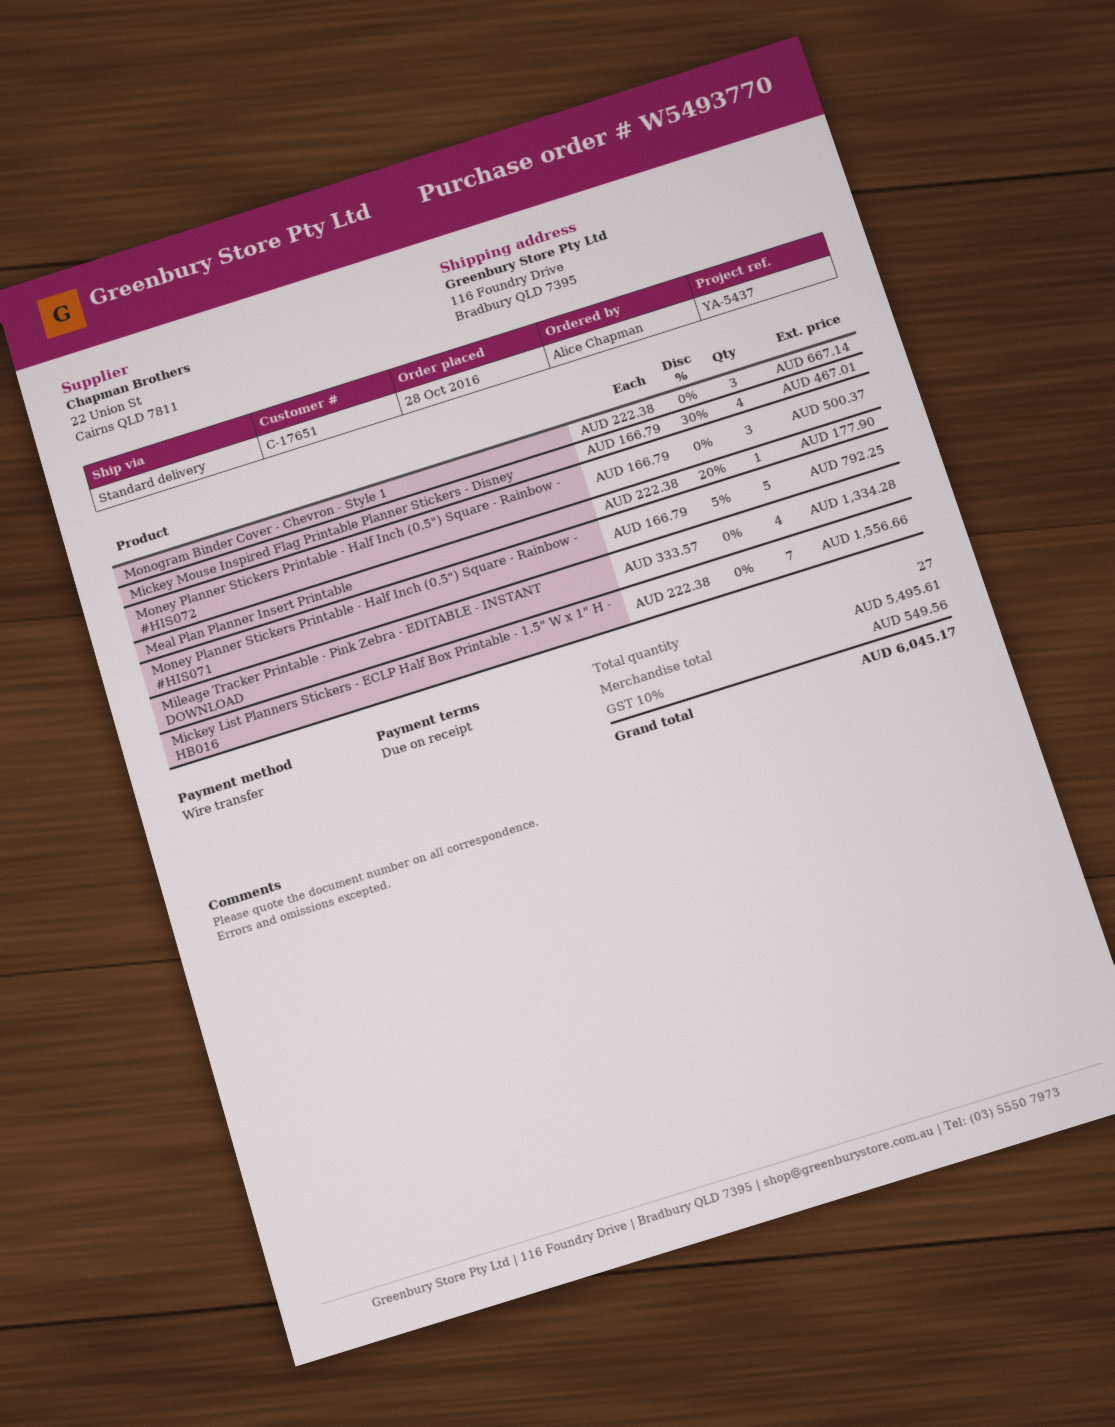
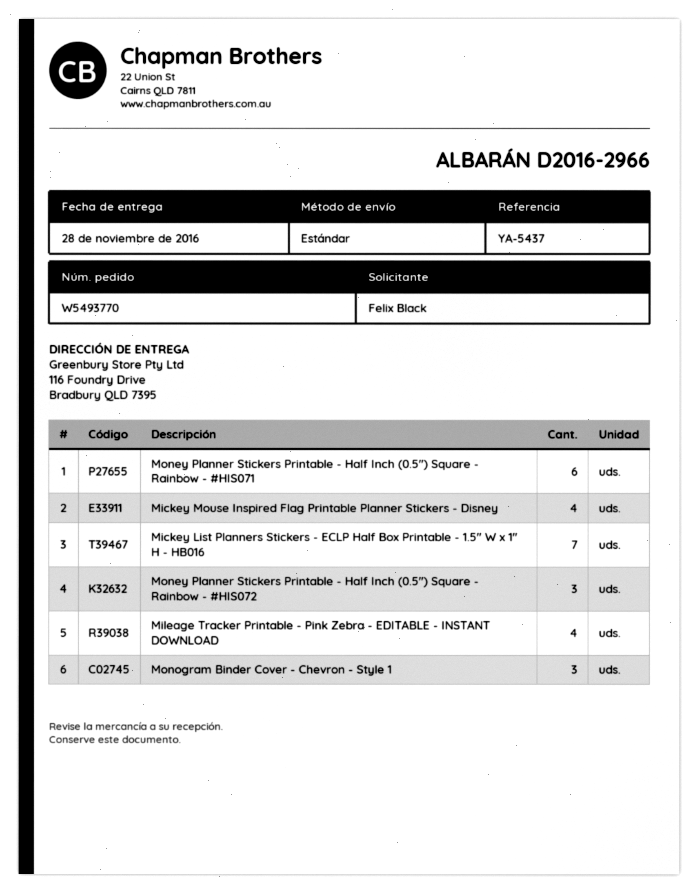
ordered by: Alice Chapman -> Felix Black
Meal Plan Planner Insert Printable: 1 -> none
Money Planner Stickers Printable - Half Inch (0.5") Square - Rainbow - #HIS071: 5 -> 6

